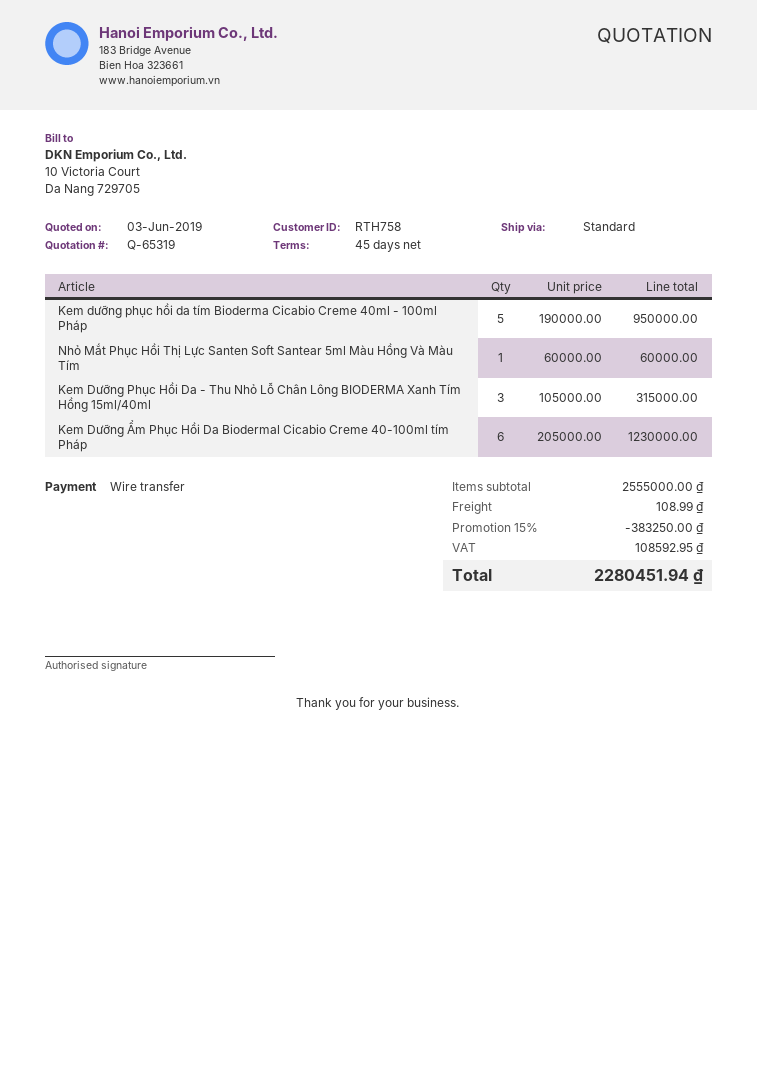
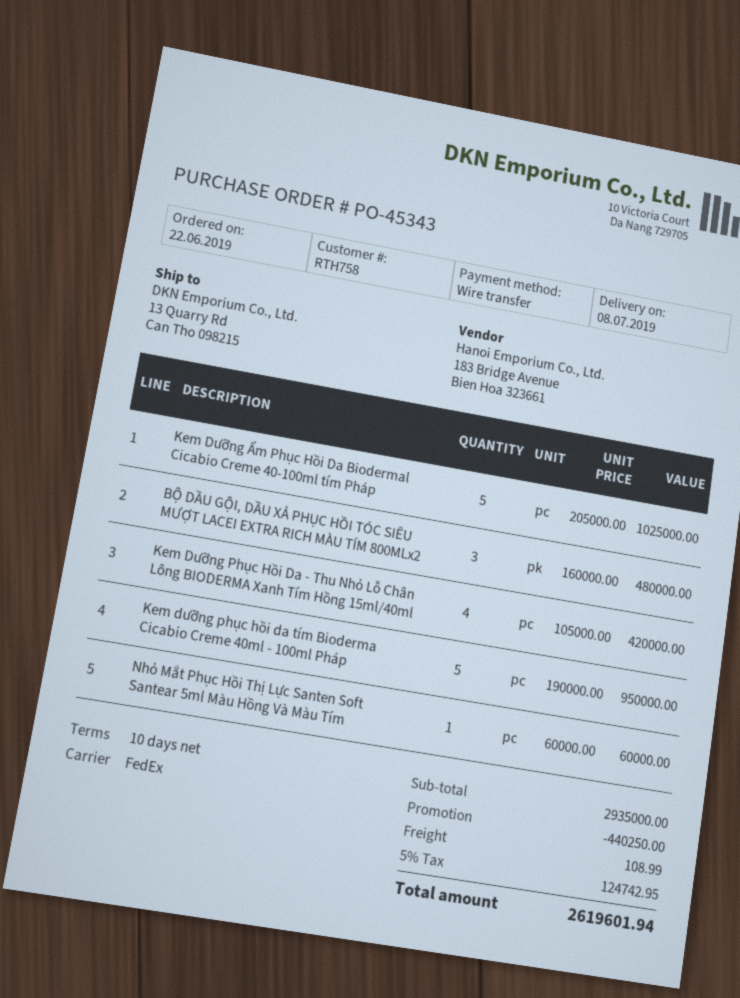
payment terms: 45 days -> 10 days
shipping method: standard -> FedEx
Kem Dưỡng Phục Hồi Da - Thu Nhỏ Lỗ Chân Lông BIODERMA Xanh Tím Hồng 15ml/40ml: 3 x 105000.00 = 315000.00 -> 4 x 105000.00 = 420000.00
Kem Dưỡng Ẩm Phục Hồi Da Biodermal Cicabio Creme 40-100ml tím Pháp: 6 x 205000.00 = 1230000.00 -> 5 x 205000.00 = 1025000.00
BỘ DẦU GỘI, DẦU XẢ PHỤC HỒI TÓC SIÊU MƯỢT LACEI EXTRA RICH MÀU TÍM 800MLx2: none -> 3 x 160000.00 = 480000.00
subtotal: 2555000.00 -> 2935000.00
discount: 383250.00 -> 440250.00
tax: 108592.95 -> 124742.95
total: 2280451.94 -> 2619601.94

